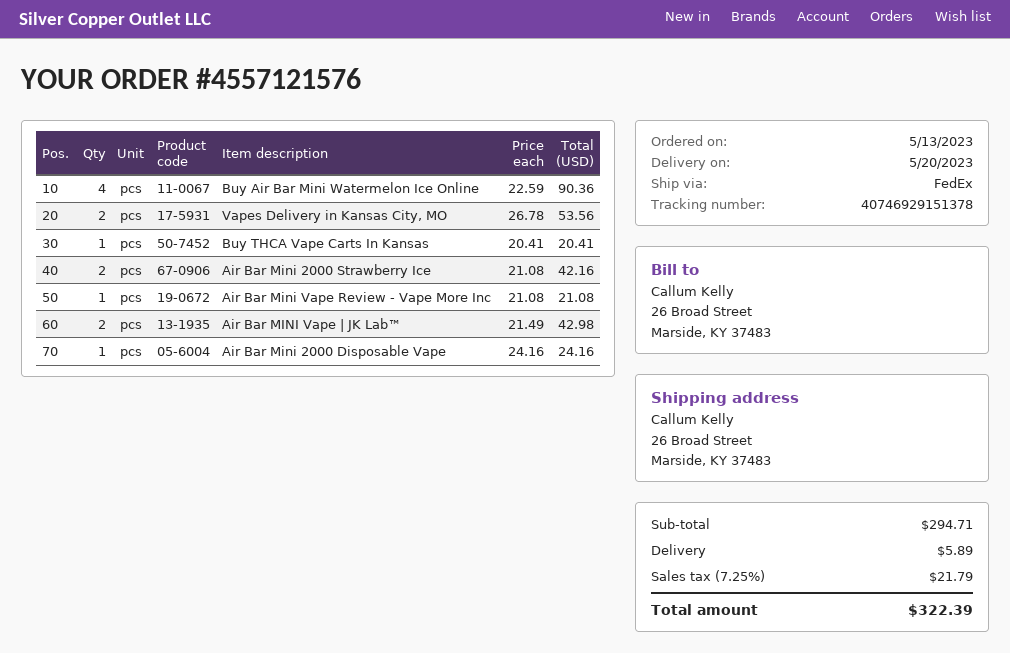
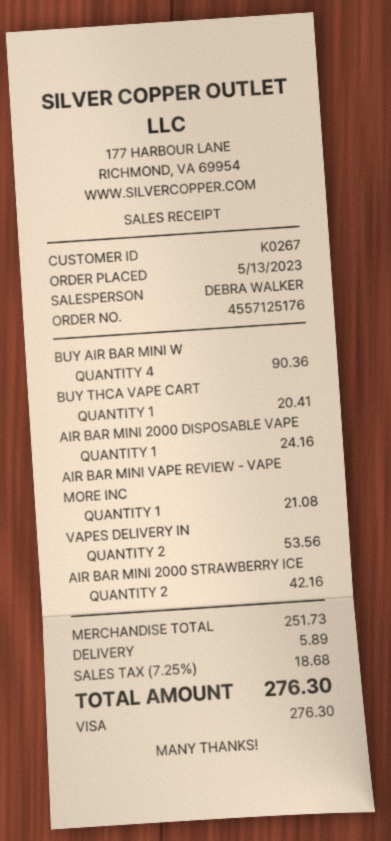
order number: 4557121576 -> 4557125176
Air Bar MINI Vape | JK Lab™: 2 for 42.98 -> none
subtotal: 294.71 -> 251.73
tax: 7.25% = 21.79 -> 7.25% = 18.68
total: 322.39 -> 276.30

